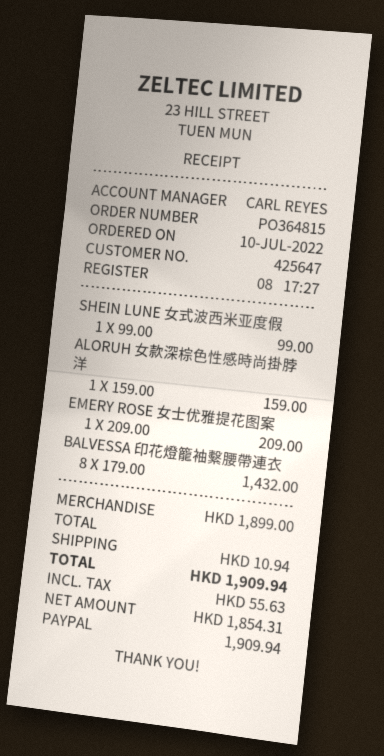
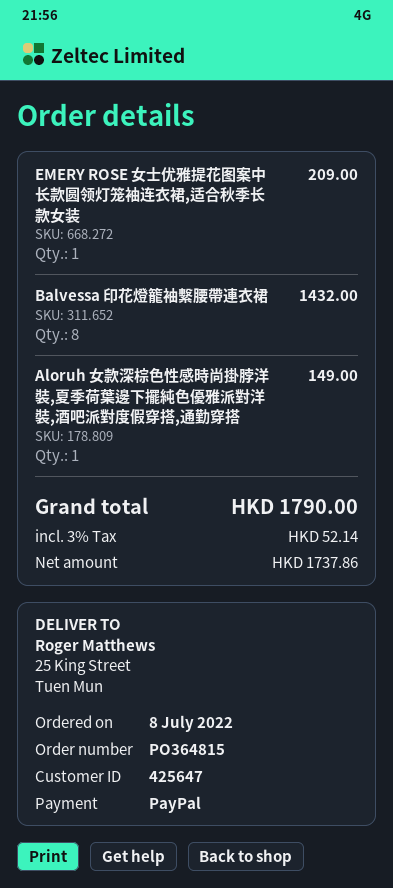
order date: 2022-07-10 -> 2022-07-08
SHEIN LUNE 女式波西米亚度假: 1 for 99.00 -> none
ALORUH 女款深棕色性感時尚掛脖洋: 1 for 159.00 -> 1 for 149.00
shipping: 10.94 -> none
net: 1854.31 -> 1737.86
tax: 55.63 -> 52.14
total: 1909.94 -> 1790.00

